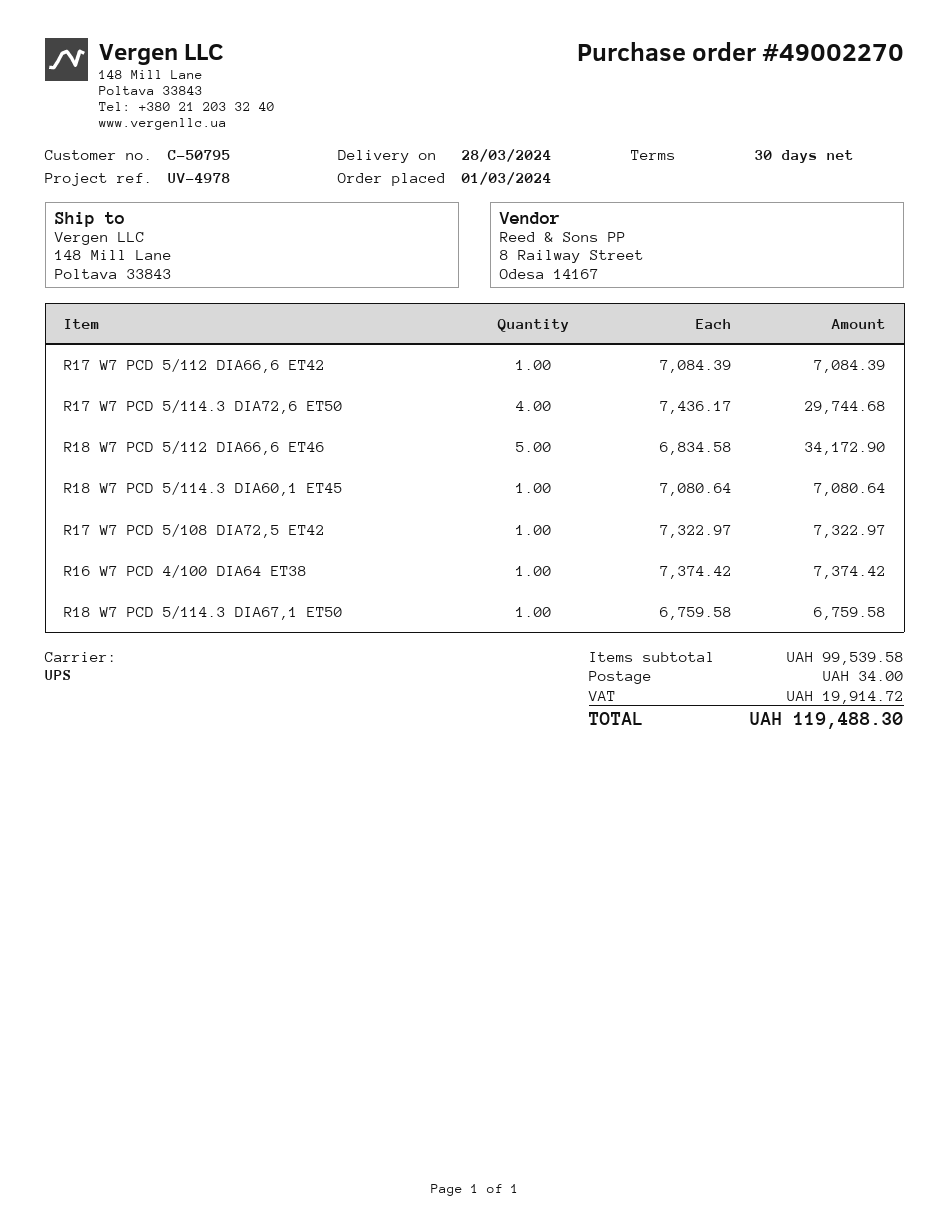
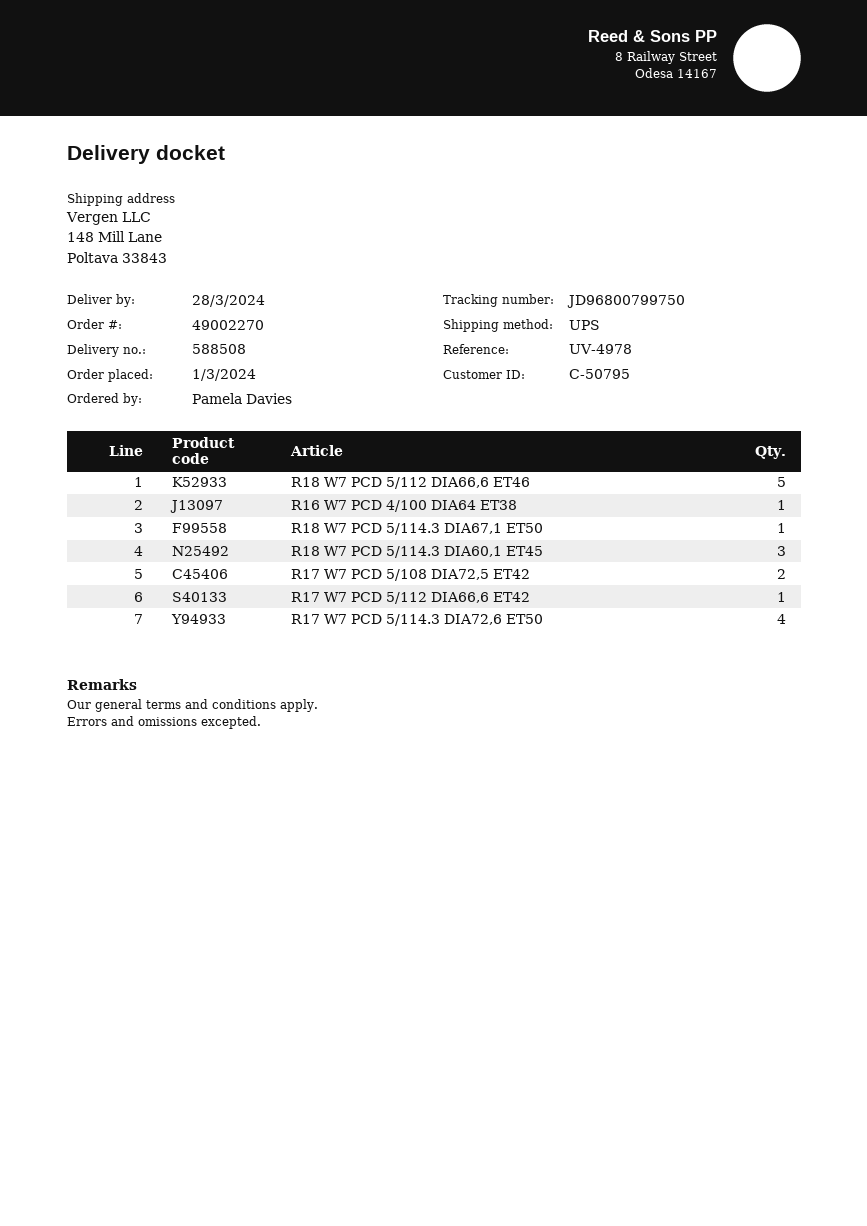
R18 W7 PCD 5/114.3 DIA60,1 ET45: 1 -> 3
R17 W7 PCD 5/108 DIA72,5 ET42: 1 -> 2

